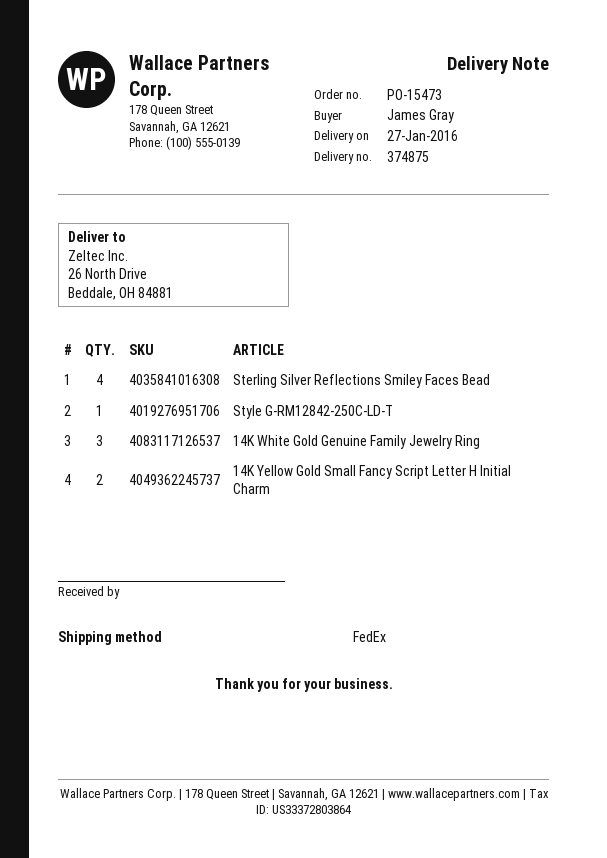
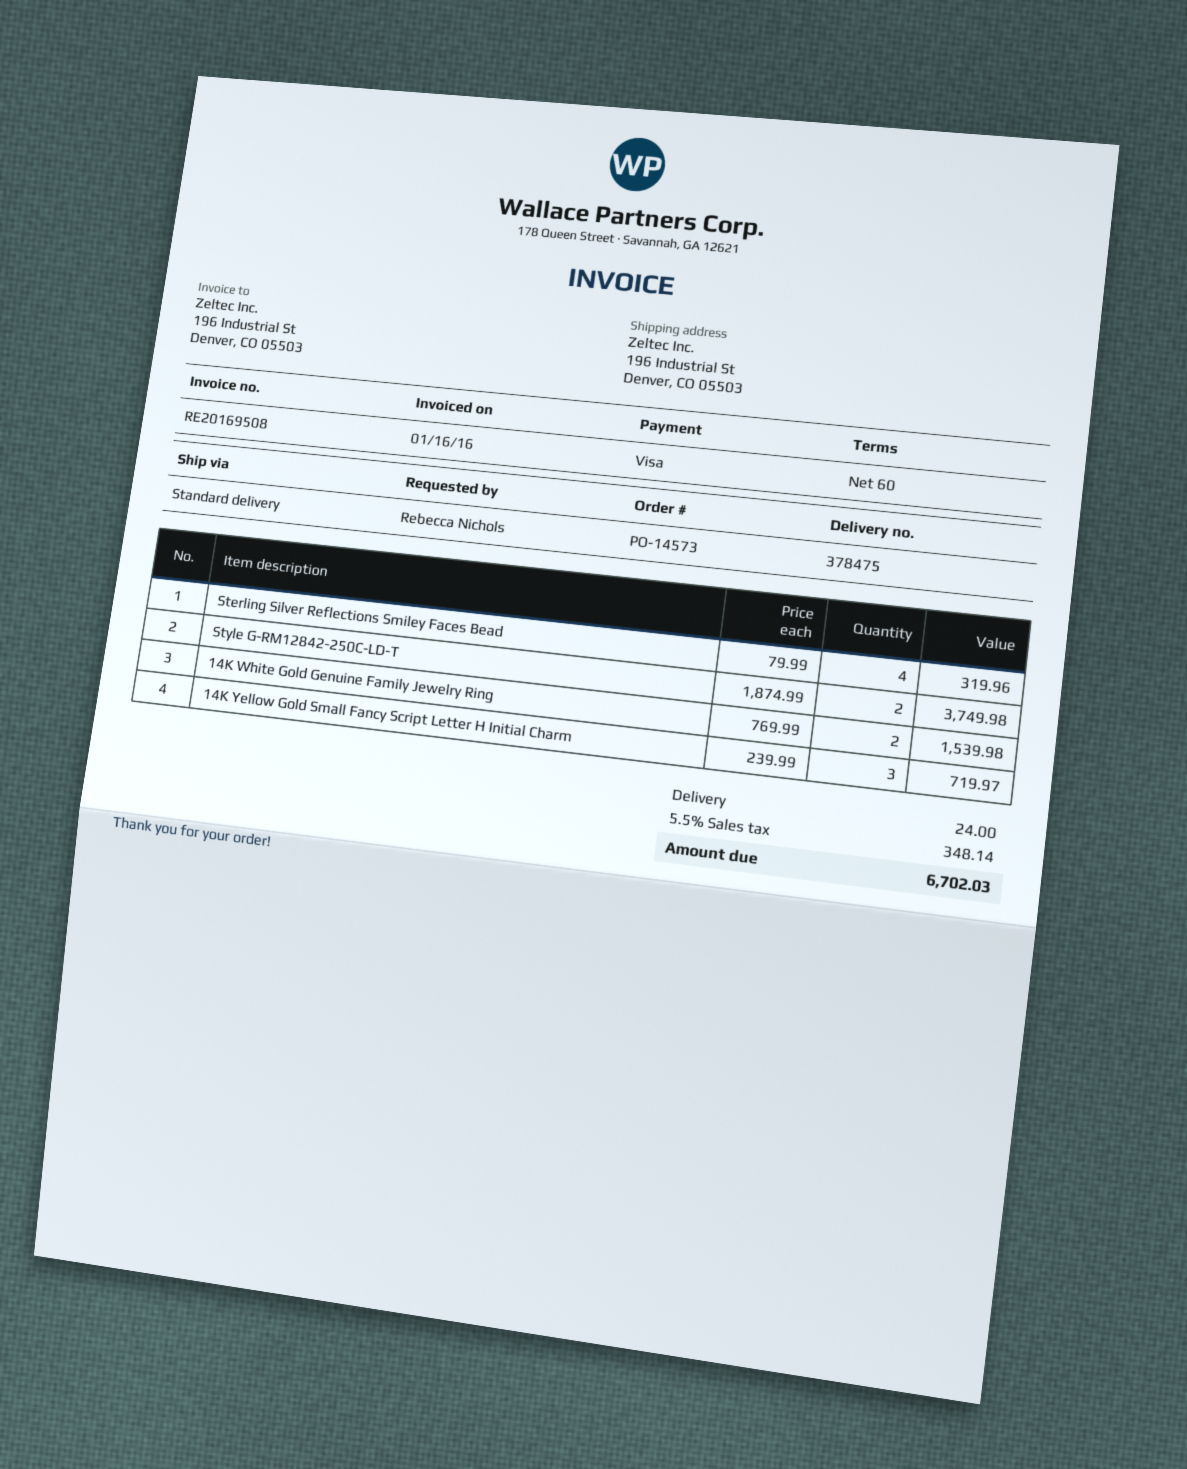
order number: PO-15473 -> PO-14573
delivery note number: 374875 -> 378475
ordered by: James Gray -> Rebecca Nichols
shipping method: FedEx -> standard
ship to: 26 North Drive, Beddale, OH 84881 -> 196 Industrial St, Denver, CO 05503
Style G-RM12842-250C-LD-T: 1 -> 2
14K White Gold Genuine Family Jewelry Ring: 3 -> 2
14K Yellow Gold Small Fancy Script Letter H Initial Charm: 2 -> 3

